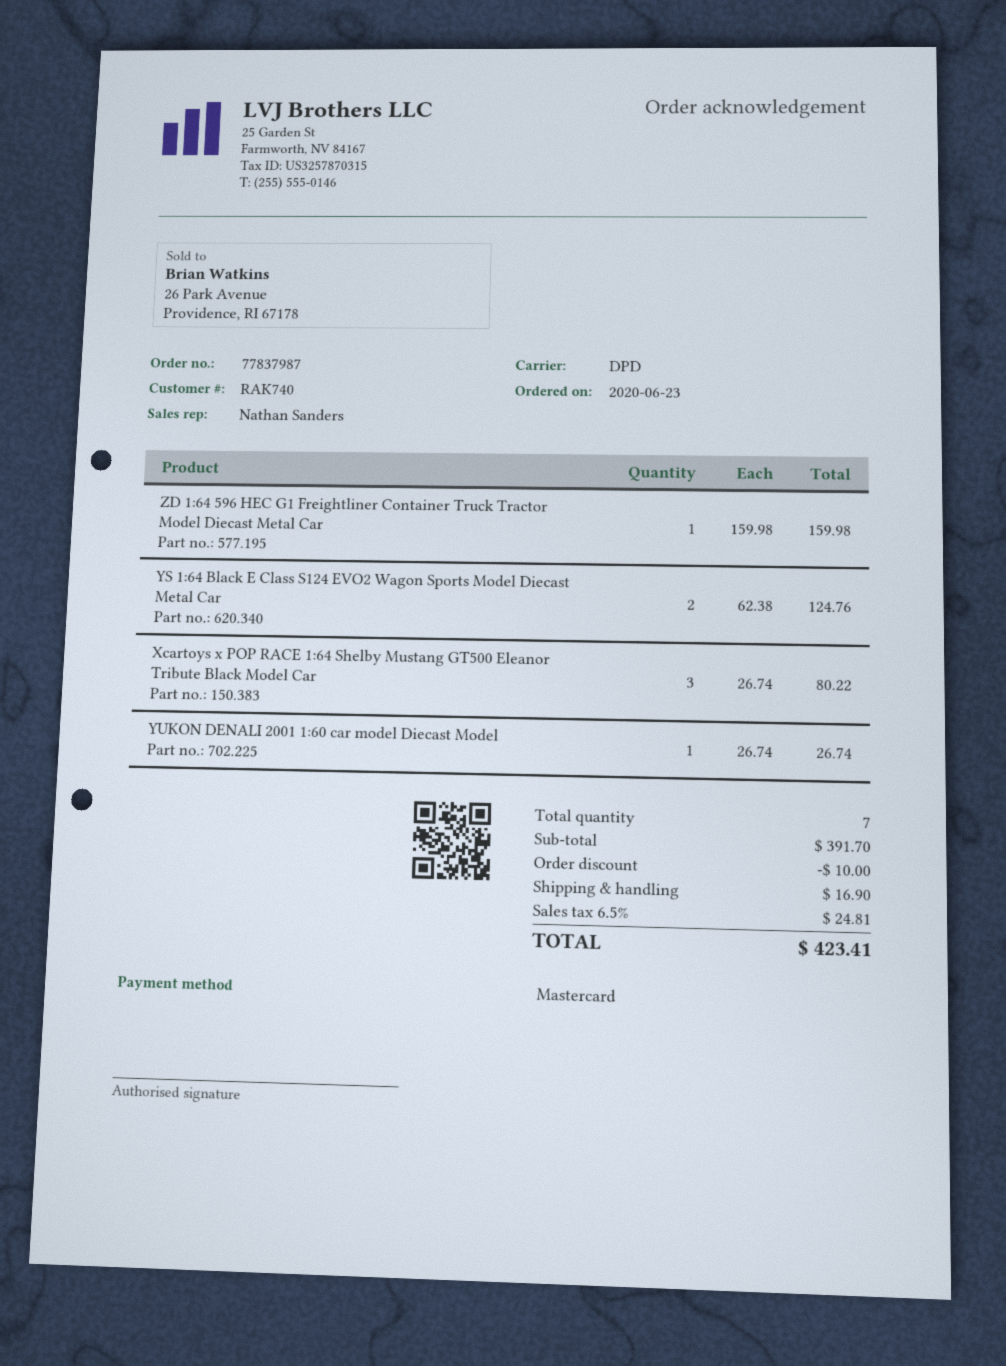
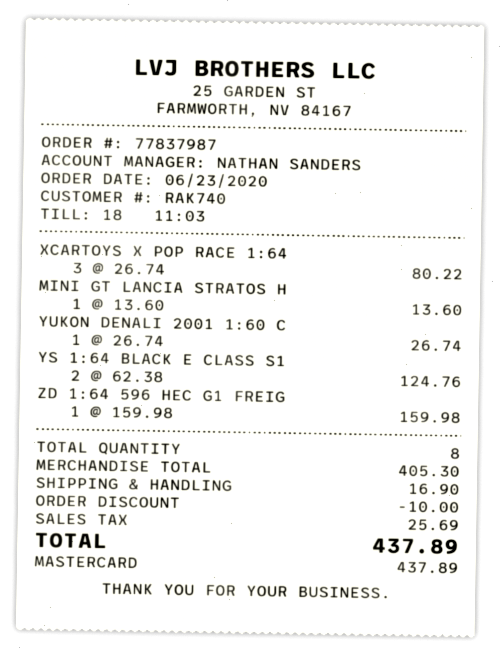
MINI GT LANCIA STRATOS H: none -> 1 x 13.60 = 13.60
total quantity: 7 -> 8
subtotal: 391.70 -> 405.30
tax: 24.81 -> 25.69
total: 423.41 -> 437.89

